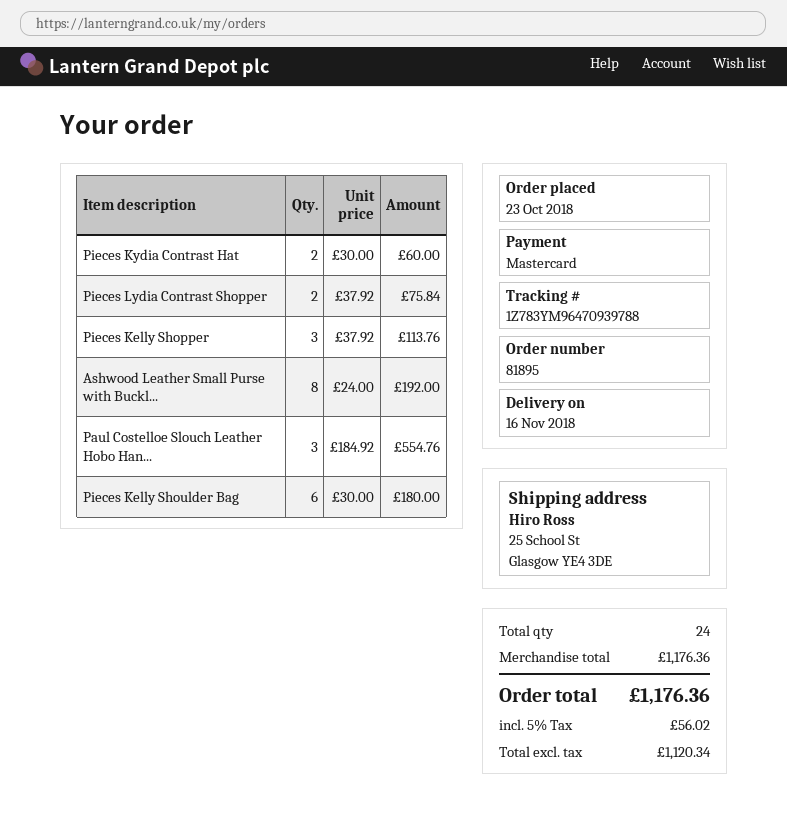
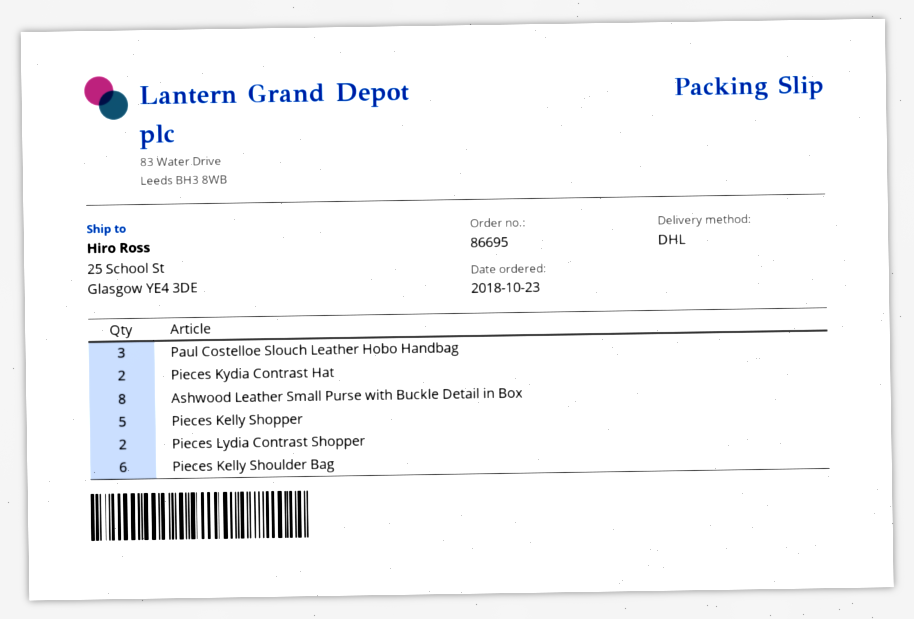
order number: 81895 -> 86695
Pieces Kelly Shopper: 3 -> 5

